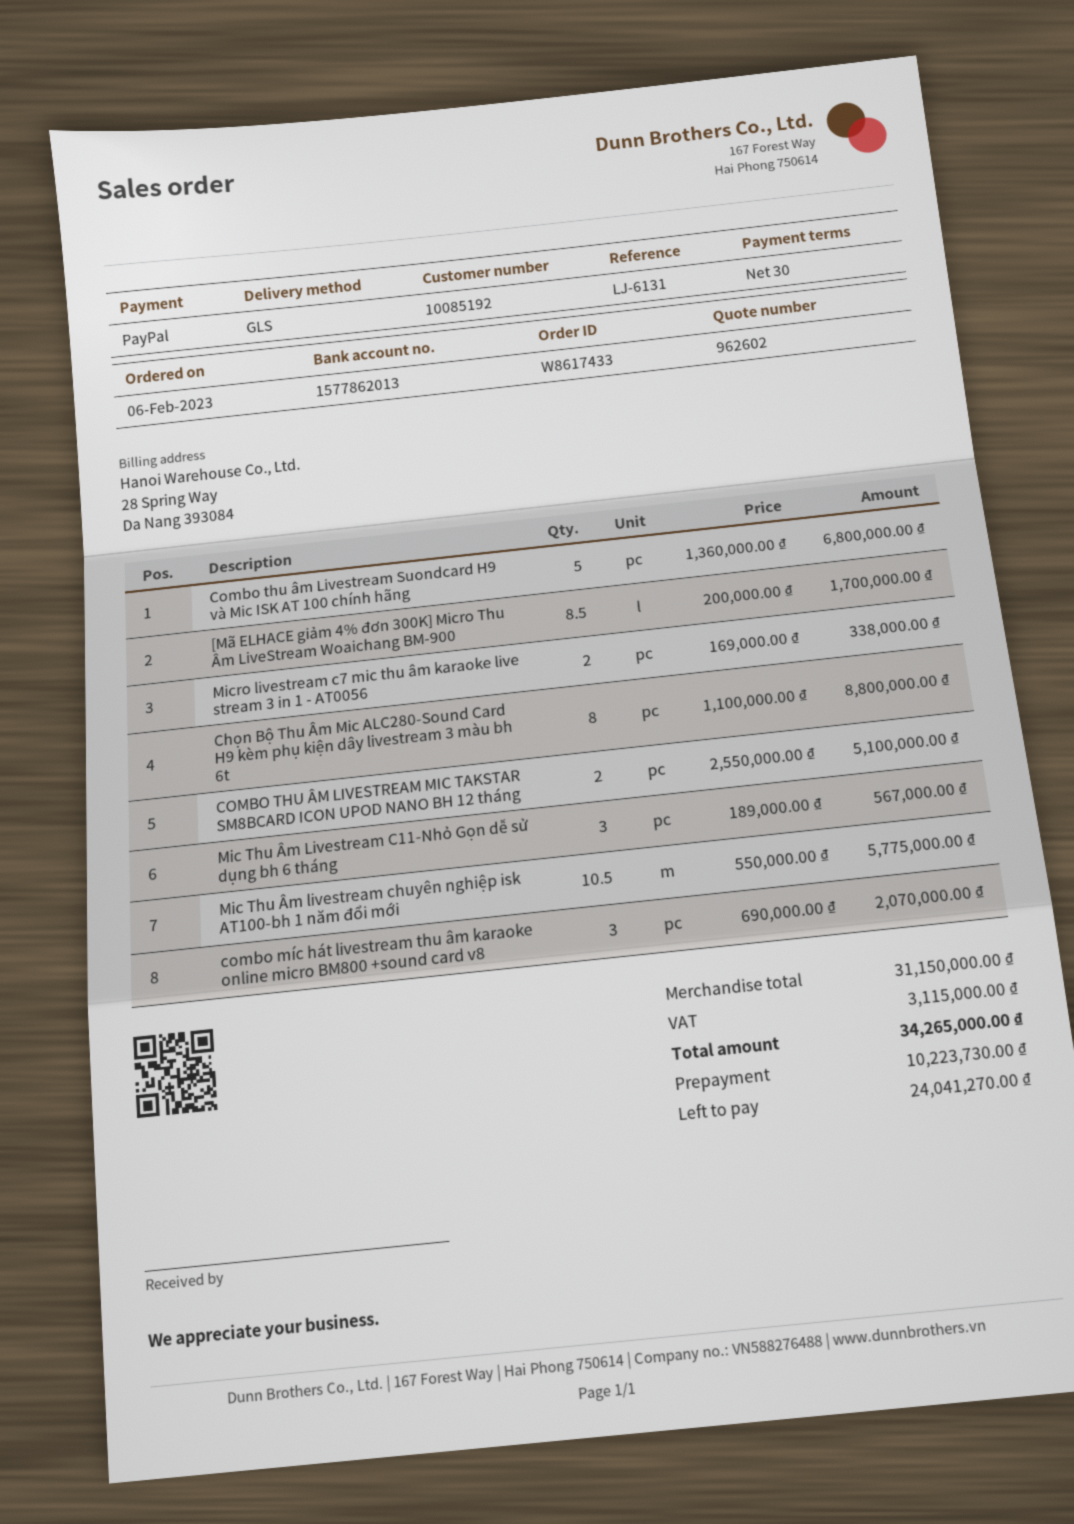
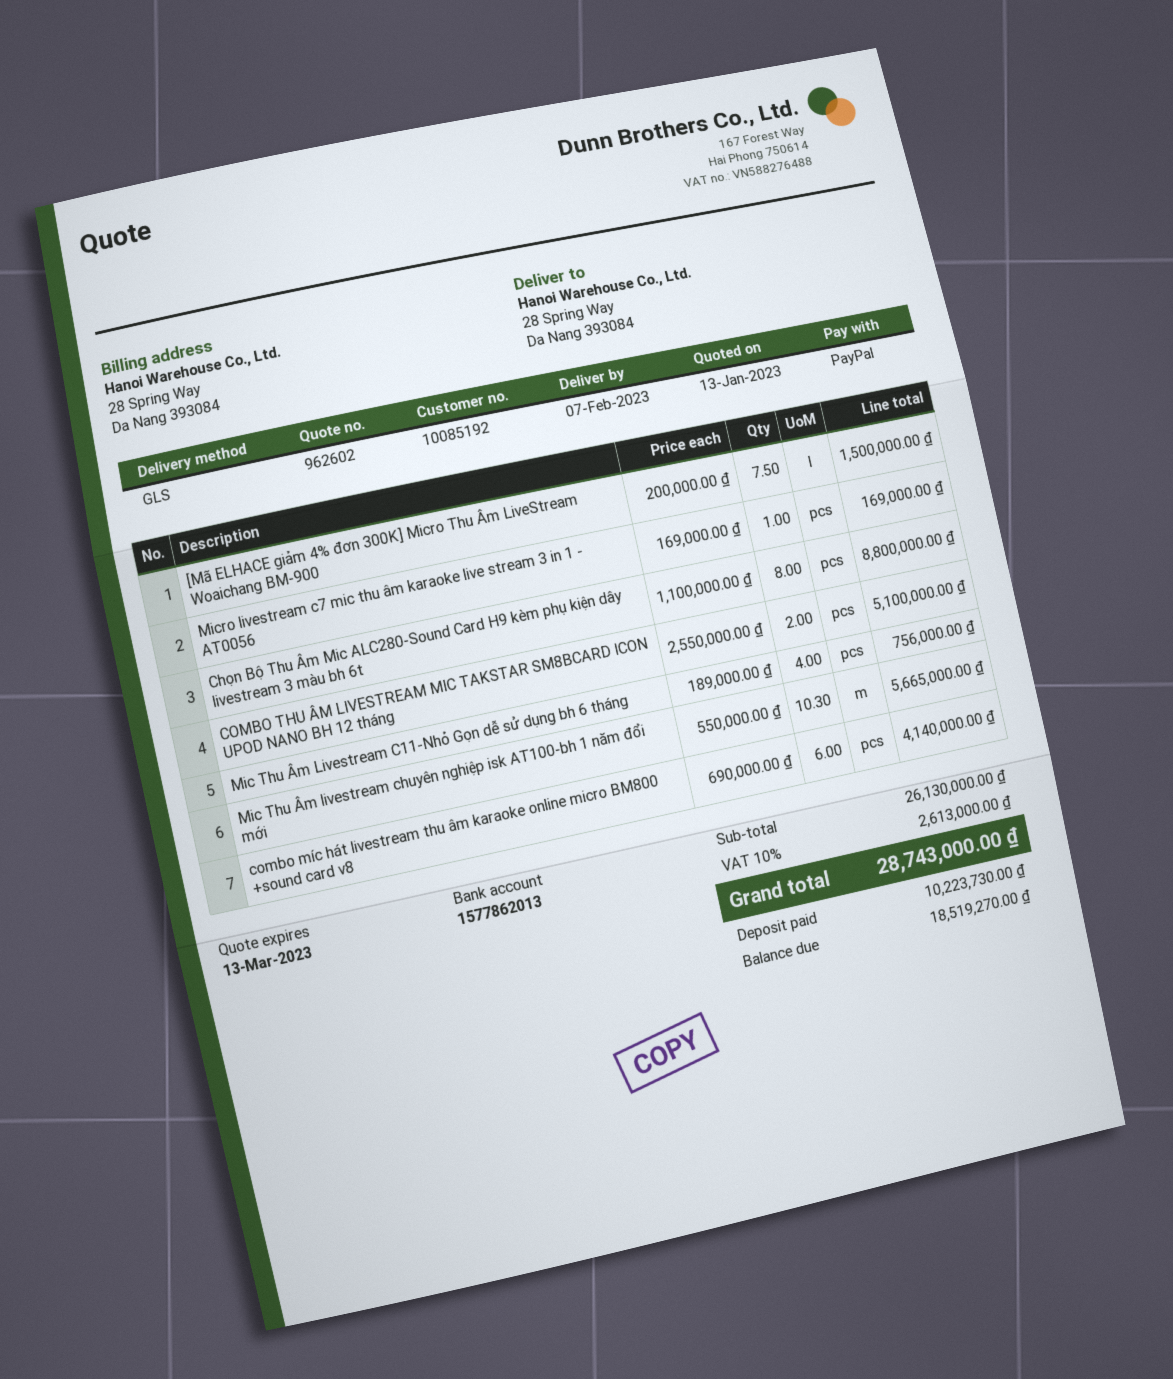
Combo thu âm Livestream Suondcard H9 và Mic ISK AT 100 chính hãng: 5 x 1360000.00 = 6800000.00 -> none
[Mã ELHACE giảm 4% đơn 300K] Micro Thu Âm LiveStream Woaichang BM-900: 8.5 x 200000.00 = 1700000.00 -> 7.5 x 200000.00 = 1500000.00
Micro livestream c7 mic thu âm karaoke live stream 3 in 1 - AT0056: 2 x 169000.00 = 338000.00 -> 1 x 169000.00 = 169000.00
Mic Thu Âm Livestream C11-Nhỏ Gọn dễ sử dụng bh 6 tháng: 3 x 189000.00 = 567000.00 -> 4 x 189000.00 = 756000.00
Mic Thu Âm livestream chuyên nghiệp isk AT100-bh 1 năm đổi mới: 10.5 x 550000.00 = 5775000.00 -> 10.3 x 550000.00 = 5665000.00
combo míc hát livestream thu âm karaoke online micro BM800 +sound card v8: 3 x 690000.00 = 2070000.00 -> 6 x 690000.00 = 4140000.00
subtotal: 31150000.00 -> 26130000.00
tax: 3115000.00 -> 2613000.00
total: 34265000.00 -> 28743000.00
balance: 24041270.00 -> 18519270.00

